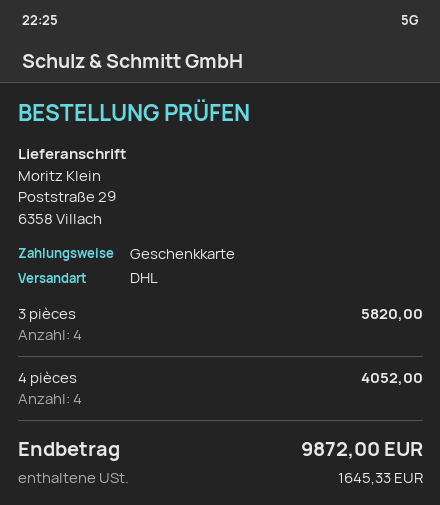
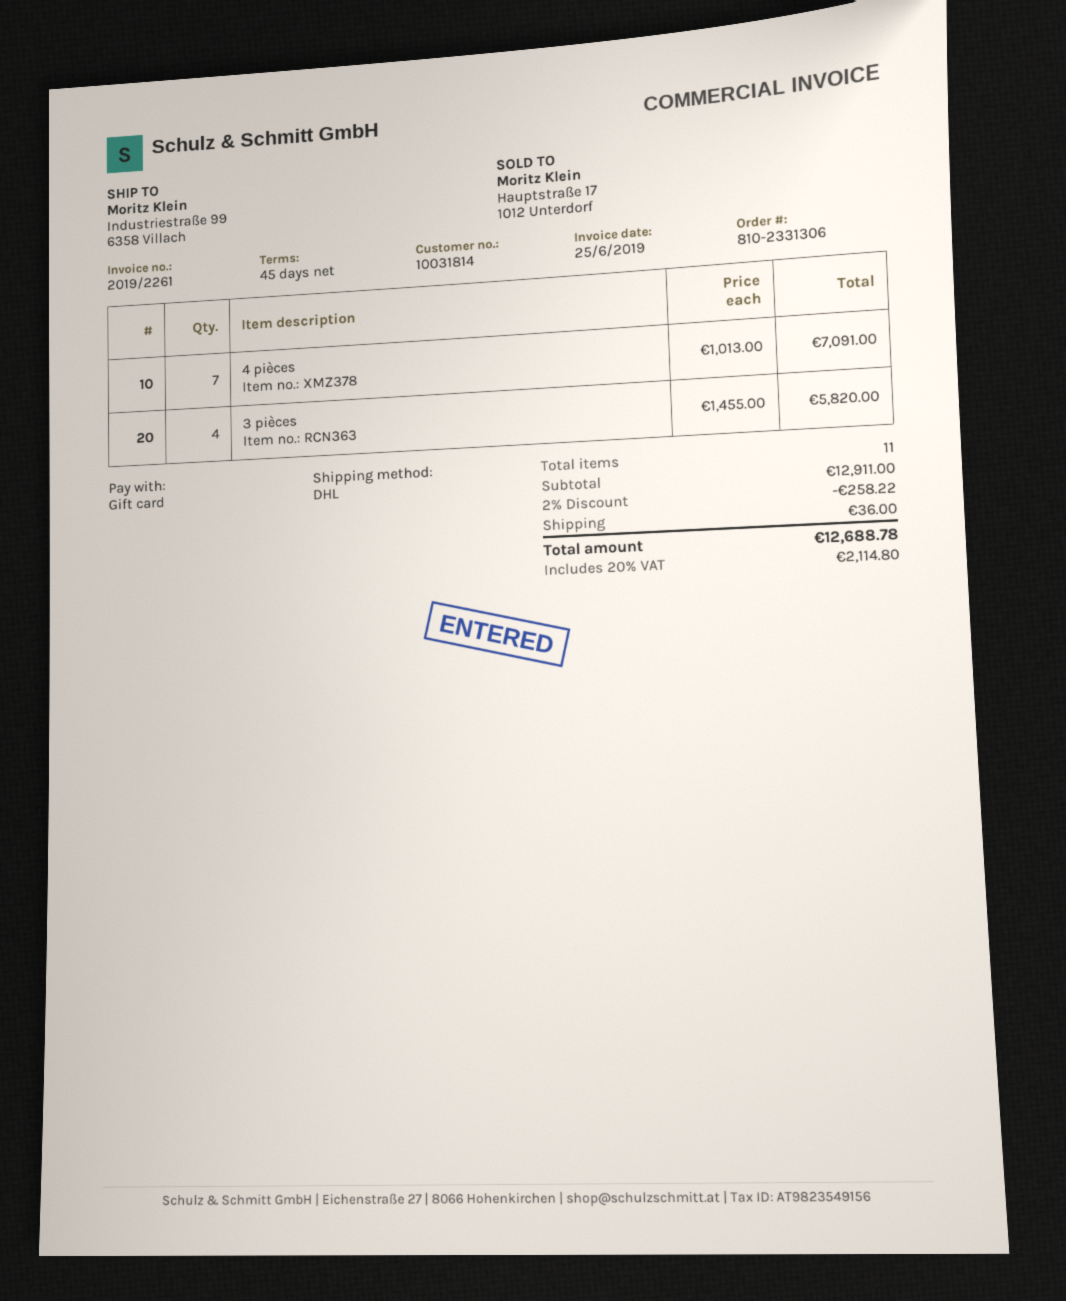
ship to: Poststraße 29, 6358 Villach -> Industriestraße 99, 6358 Villach
4 pièces: 4 for 4052.00 -> 7 for 7091.00
discount: none -> 2% = 258.22
shipping: none -> 36.00
tax: 1645.33 -> 2114.80
total: 9872.00 -> 12688.78

